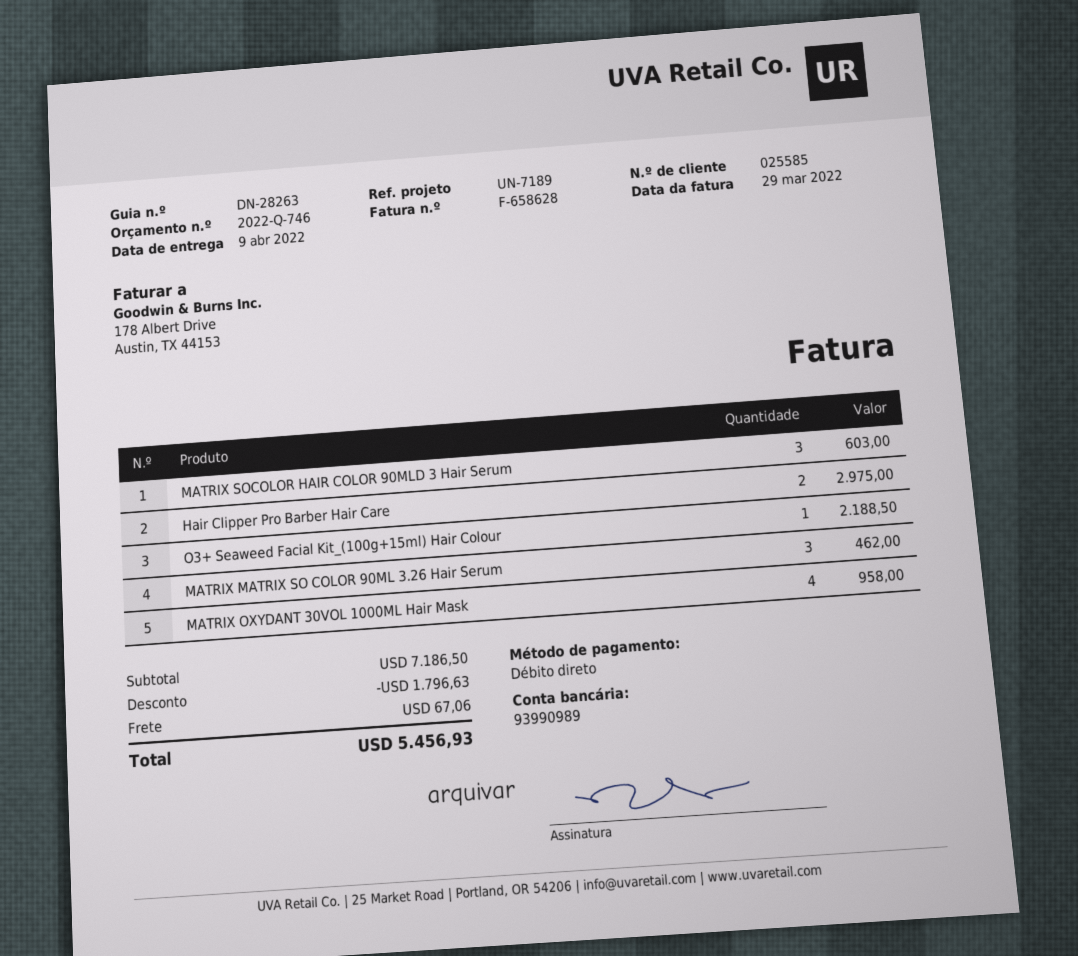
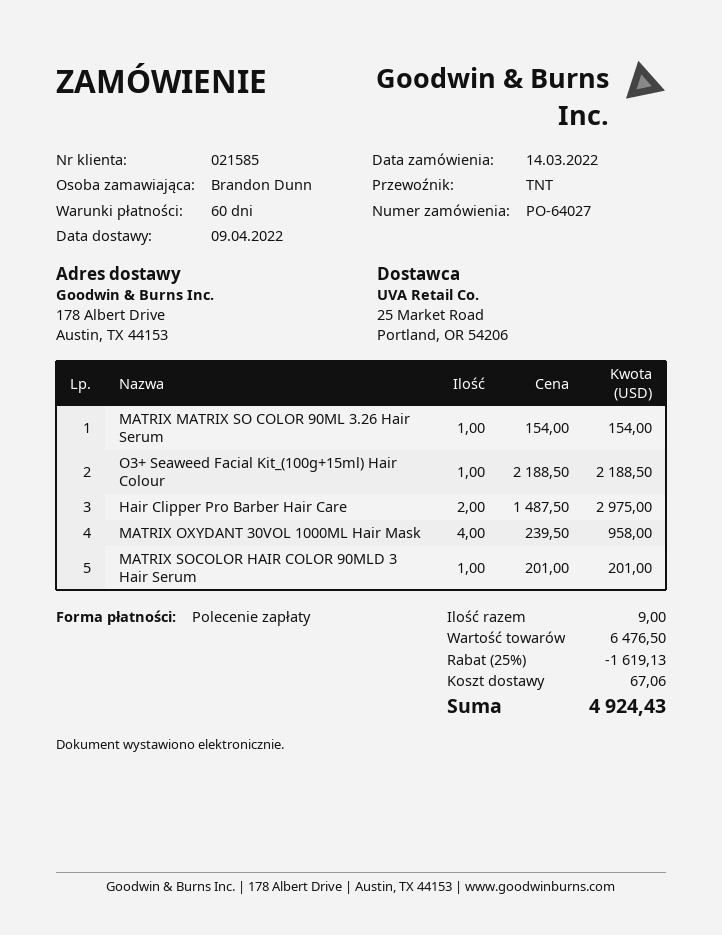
customer number: 025585 -> 021585
MATRIX SOCOLOR HAIR COLOR 90MLD 3 Hair Serum: 3 for 603.00 -> 1 for 201.00
MATRIX MATRIX SO COLOR 90ML 3.26 Hair Serum: 3 for 462.00 -> 1 for 154.00
subtotal: 7186.50 -> 6476.50
discount: 1796.63 -> 1619.13
total: 5456.93 -> 4924.43

